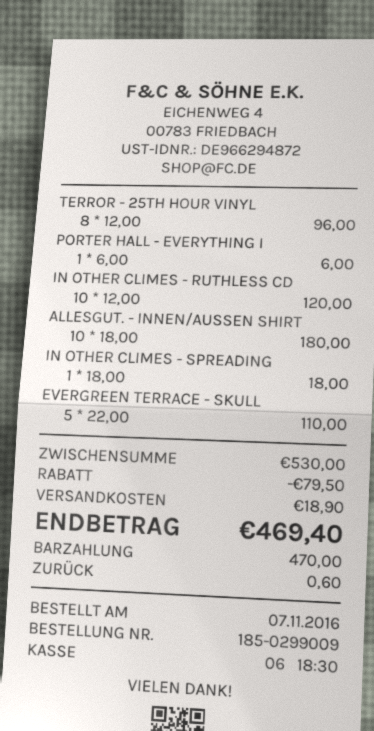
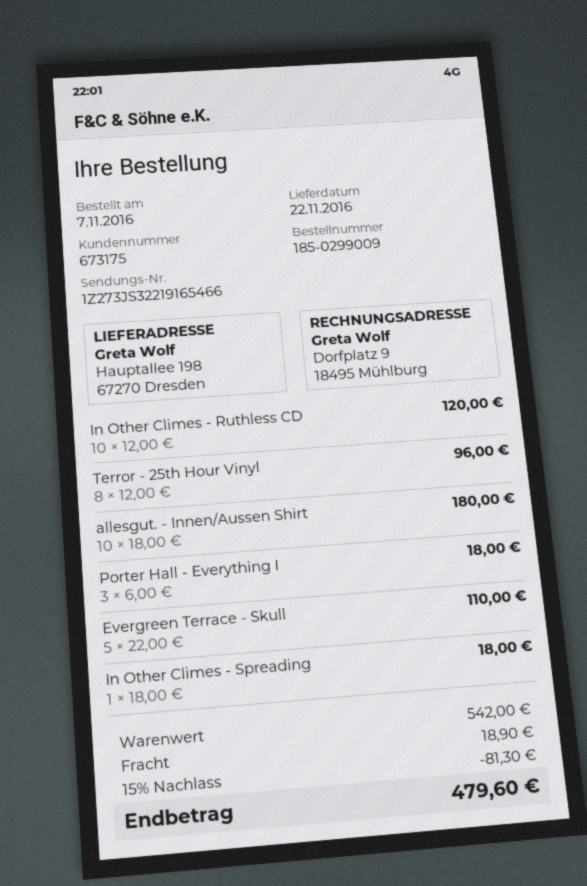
PORTER HALL - EVERYTHING I: 1 x 6.00 = 6.00 -> 3 x 6.00 = 18.00
subtotal: 530.00 -> 542.00
discount: 79.50 -> 81.30
total: 469.40 -> 479.60

